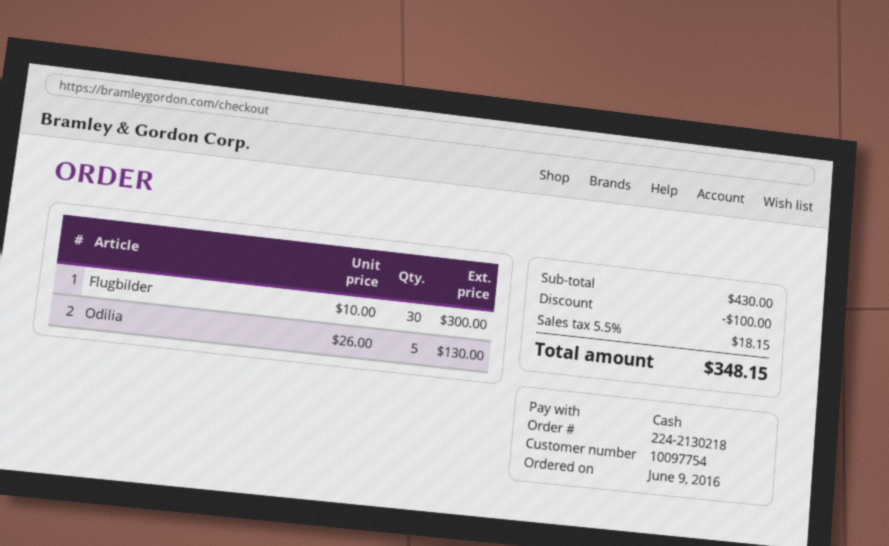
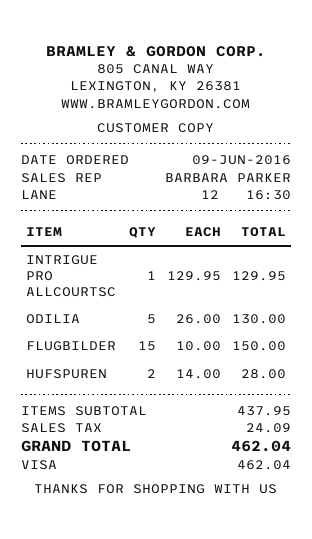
payment method: cash -> Visa
Flugbilder: 30 x 10.00 = 300.00 -> 15 x 10.00 = 150.00
INTRIGUE PRO ALLCOURTSC: none -> 1 x 129.95 = 129.95
HUFSPUREN: none -> 2 x 14.00 = 28.00
subtotal: 430.00 -> 437.95
discount: 100.00 -> none
tax: 18.15 -> 24.09
total: 348.15 -> 462.04

